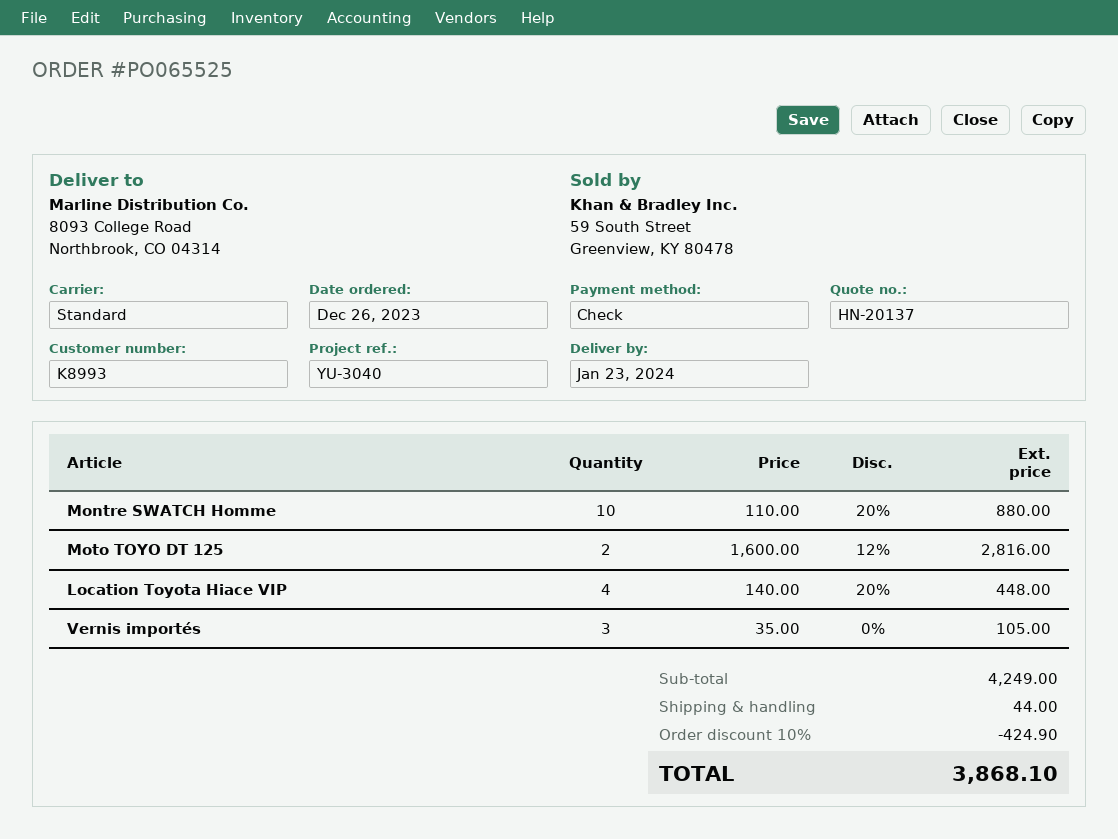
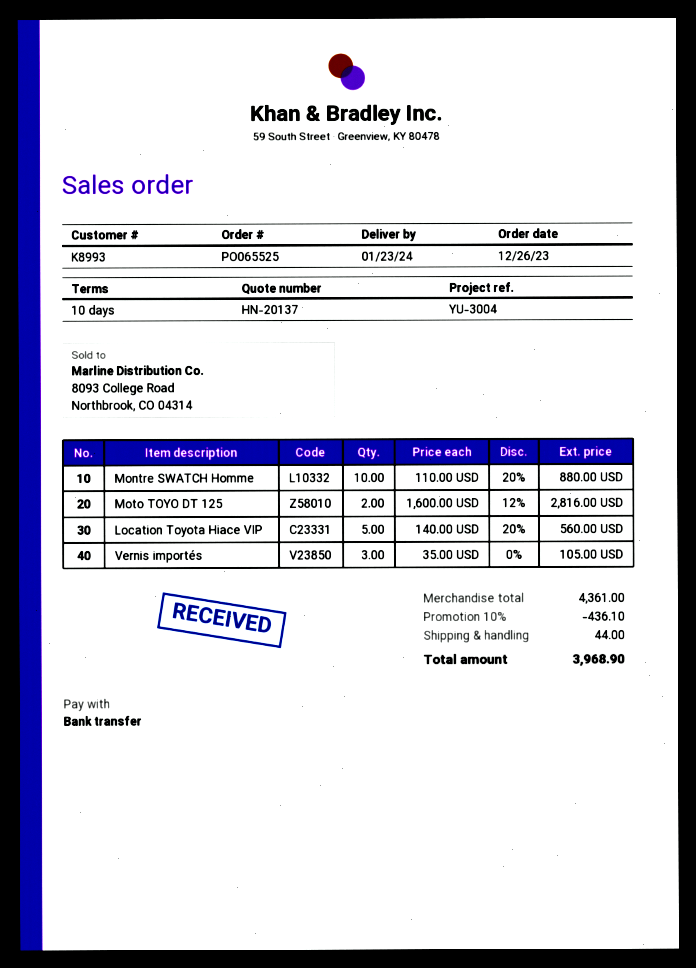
reference: YU-3040 -> YU-3004
payment method: cheque -> bank transfer
Location Toyota Hiace VIP: 4 x 140.00 - 20% = 448.00 -> 5 x 140.00 - 20% = 560.00
subtotal: 4249.00 -> 4361.00
discount: 10% = 424.90 -> 10% = 436.10
total: 3868.10 -> 3968.90

